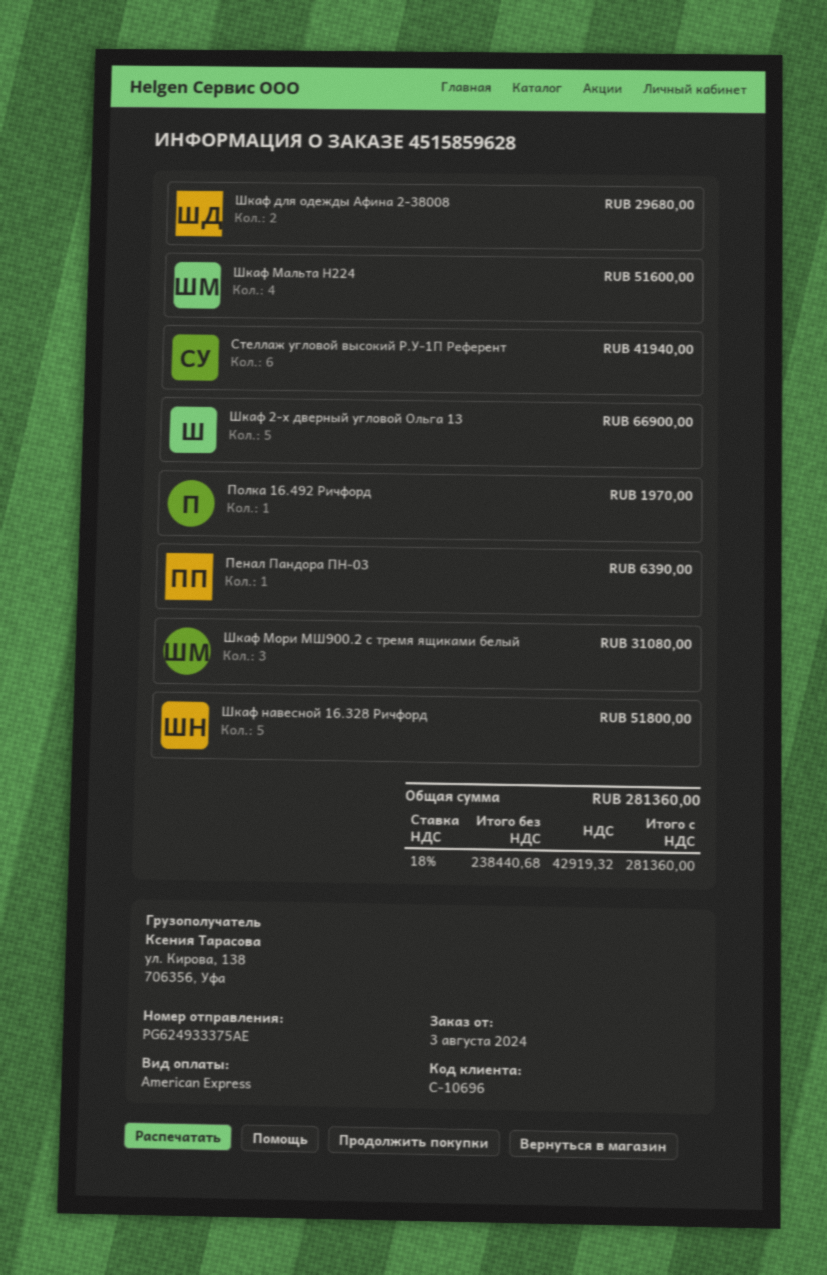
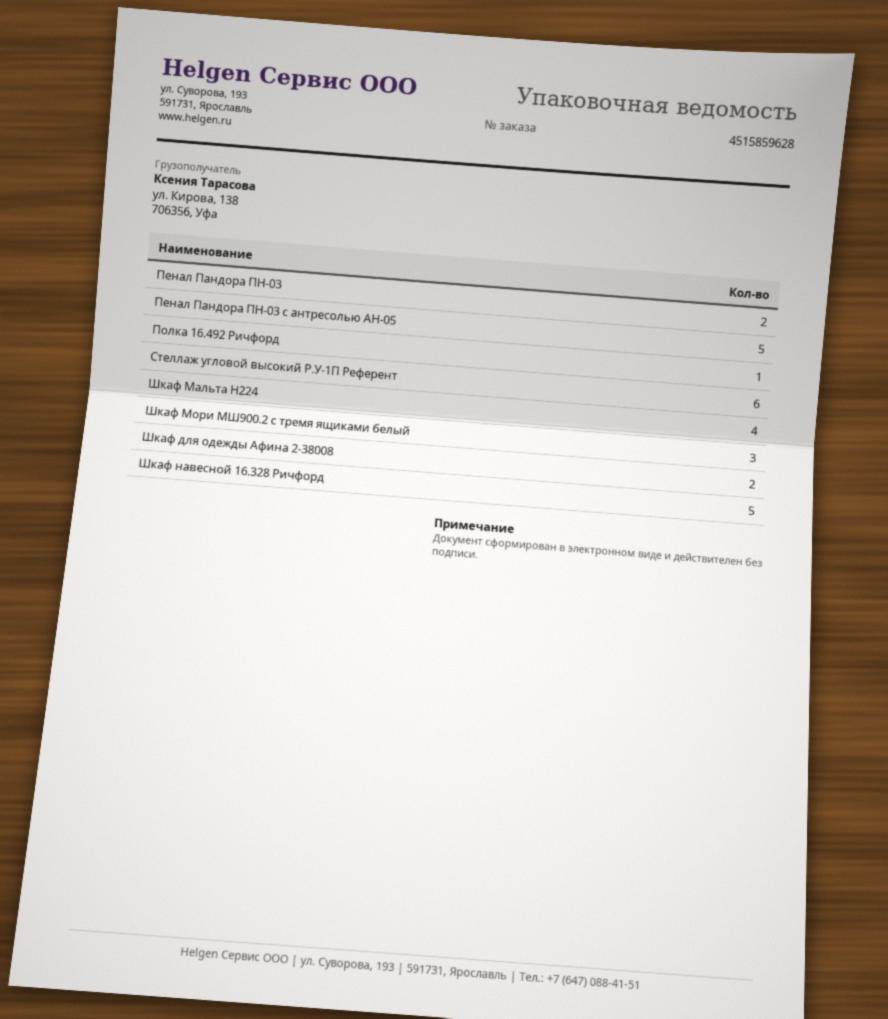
Шкаф 2-х дверный угловой Ольга 13: 5 -> none
Пенал Пандора ПН-03: 1 -> 2
Пенал Пандора ПН-03 с антресолью АН-05: none -> 5

